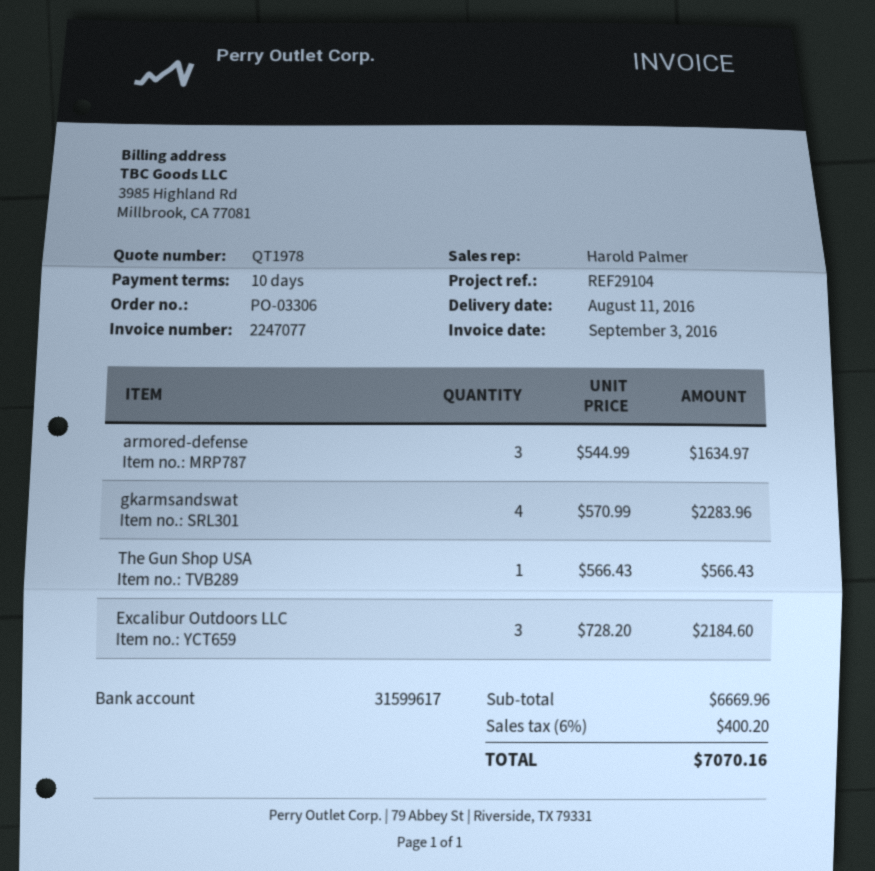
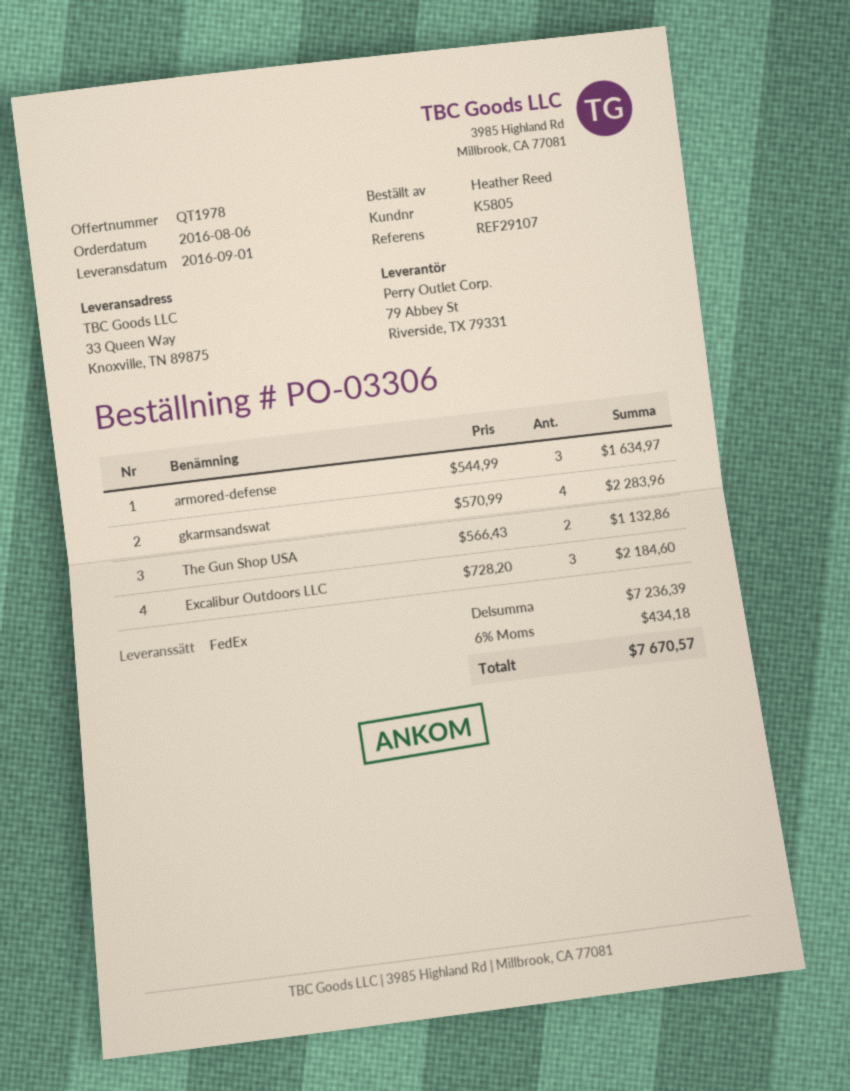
delivery date: 2016-08-11 -> 2016-09-01
reference: REF29104 -> REF29107
The Gun Shop USA: 1 x 566.43 = 566.43 -> 2 x 566.43 = 1132.86
subtotal: 6669.96 -> 7236.39
tax: 6% = 400.20 -> 6% = 434.18
total: 7070.16 -> 7670.57

